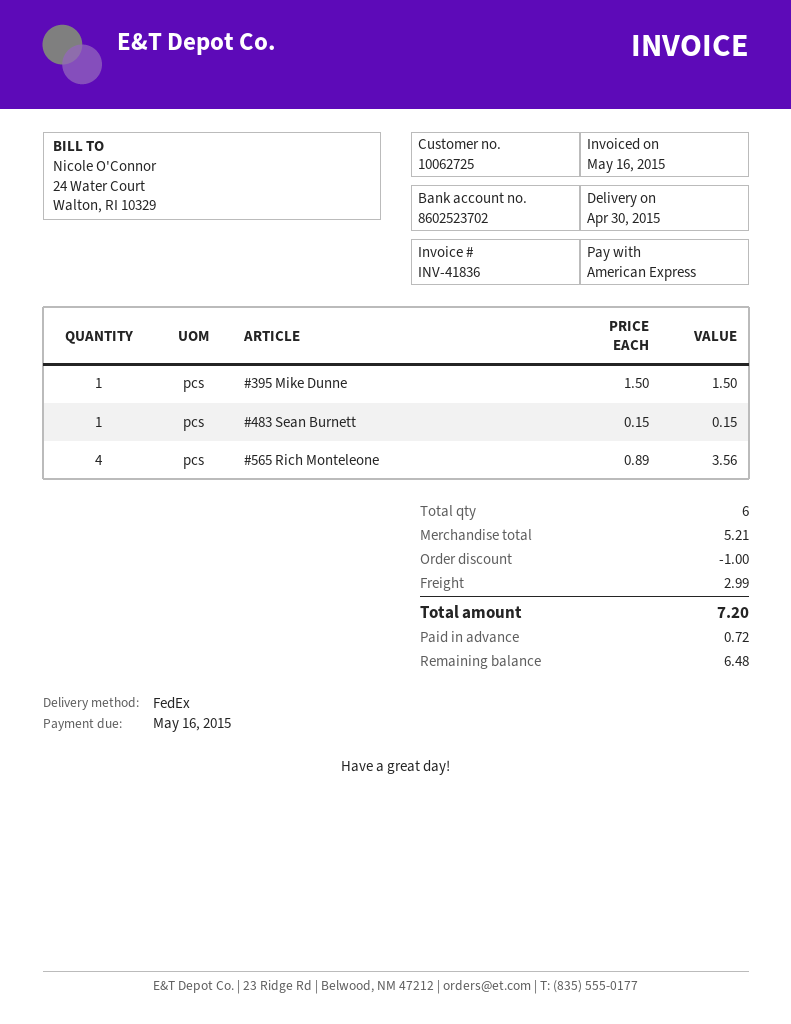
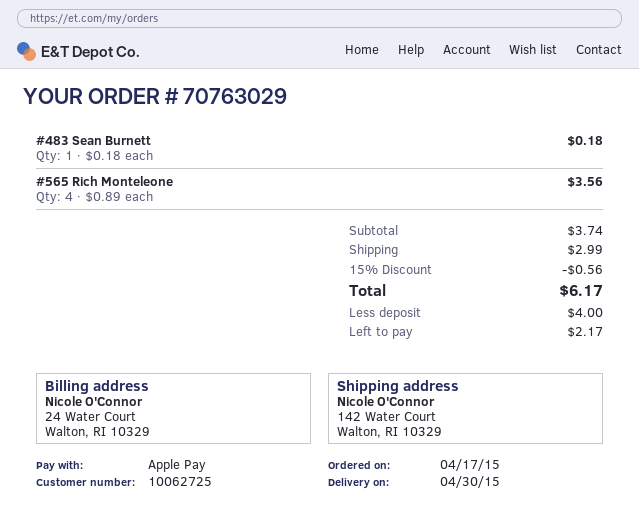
payment method: American Express -> Apple Pay
#395 Mike Dunne: 1 x 1.50 = 1.50 -> none
#483 Sean Burnett: 1 x 0.15 = 0.15 -> 1 x 0.18 = 0.18
subtotal: 5.21 -> 3.74
discount: 1.00 -> 0.56
total: 7.20 -> 6.17
deposit: 0.72 -> 4.00
balance: 6.48 -> 2.17

